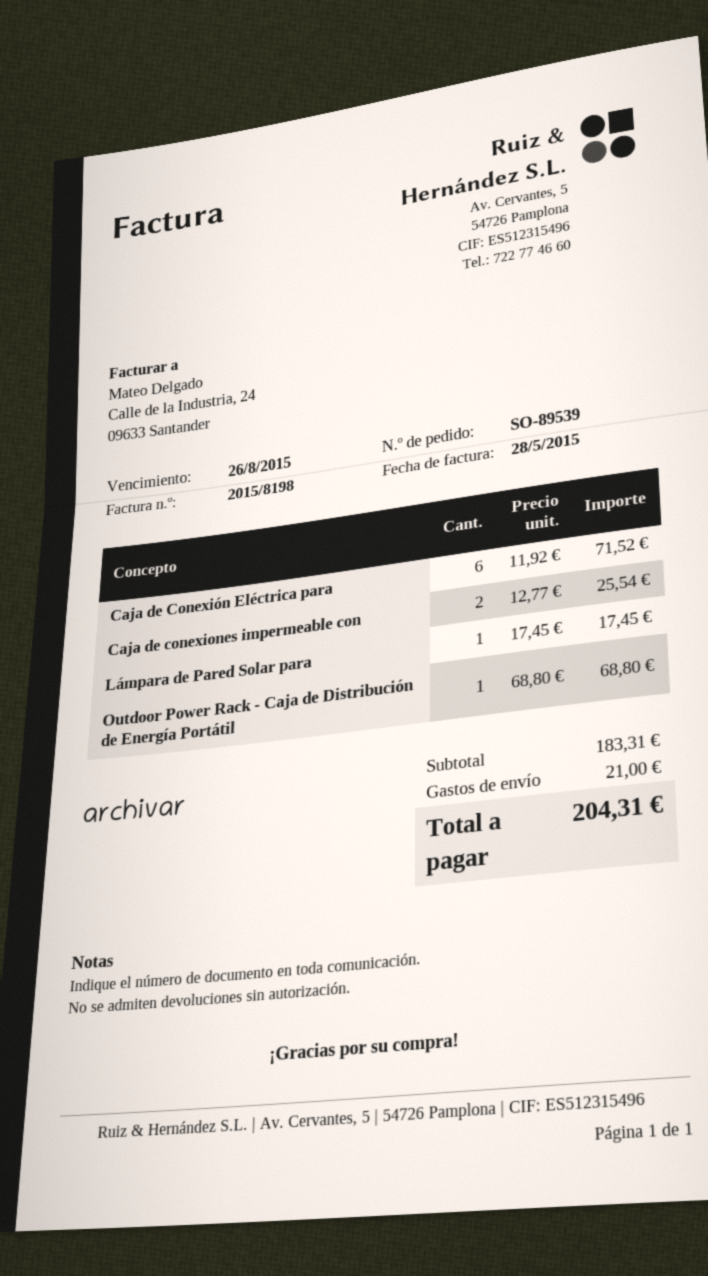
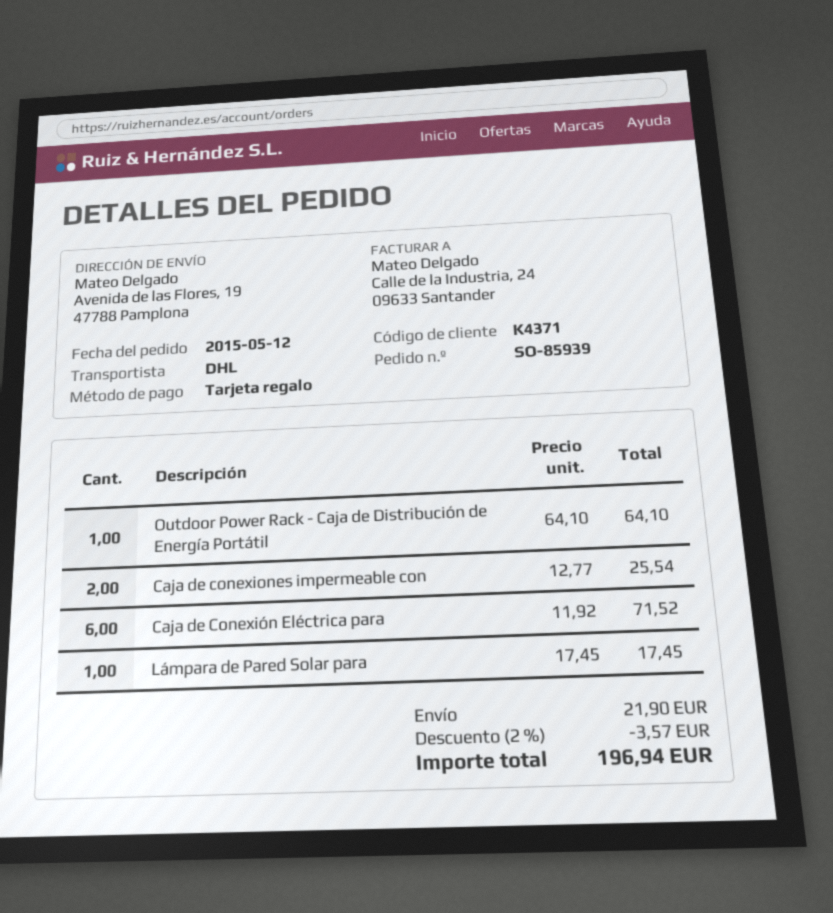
order number: SO-89539 -> SO-85939
Outdoor Power Rack - Caja de Distribución de Energía Portátil: 1 x 68.80 = 68.80 -> 1 x 64.10 = 64.10
discount: none -> 2% = 3.57
shipping: 21.00 -> 21.90
total: 204.31 -> 196.94

